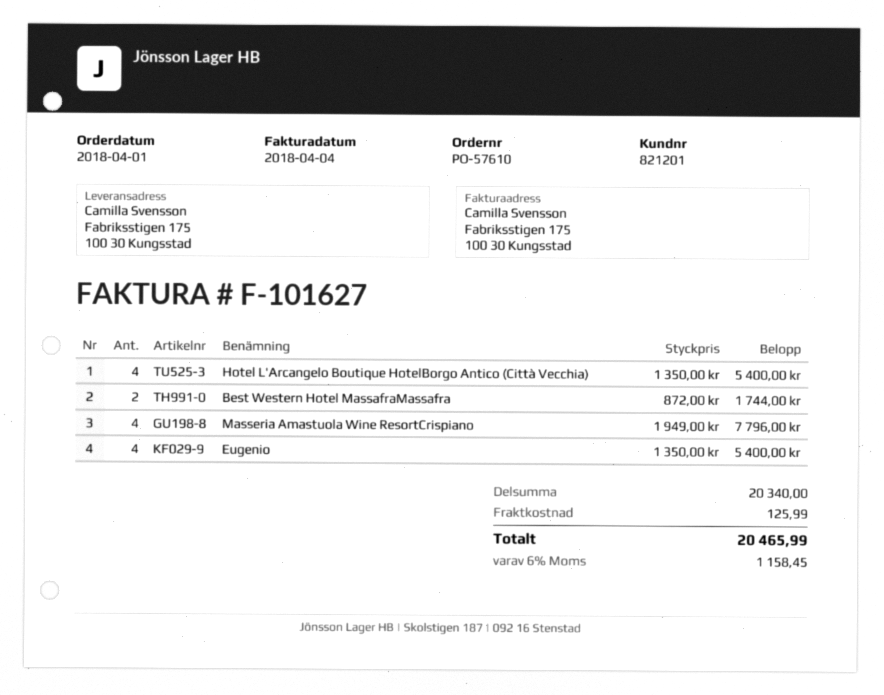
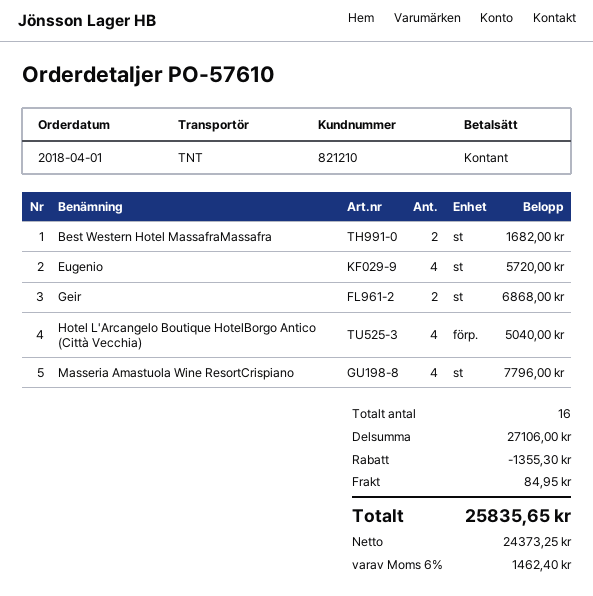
customer number: 821201 -> 821210
Hotel L'Arcangelo Boutique HotelBorgo Antico (Città Vecchia): 4 for 5400.00 -> 4 for 5040.00
Best Western Hotel MassafraMassafra: 2 for 1744.00 -> 2 for 1682.00
Eugenio: 4 for 5400.00 -> 4 for 5720.00
Geir: none -> 2 for 6868.00
subtotal: 20340.00 -> 27106.00
discount: none -> 1355.30
shipping: 125.99 -> 84.95
tax: 6% = 1158.45 -> 6% = 1462.40
total: 20465.99 -> 25835.65

